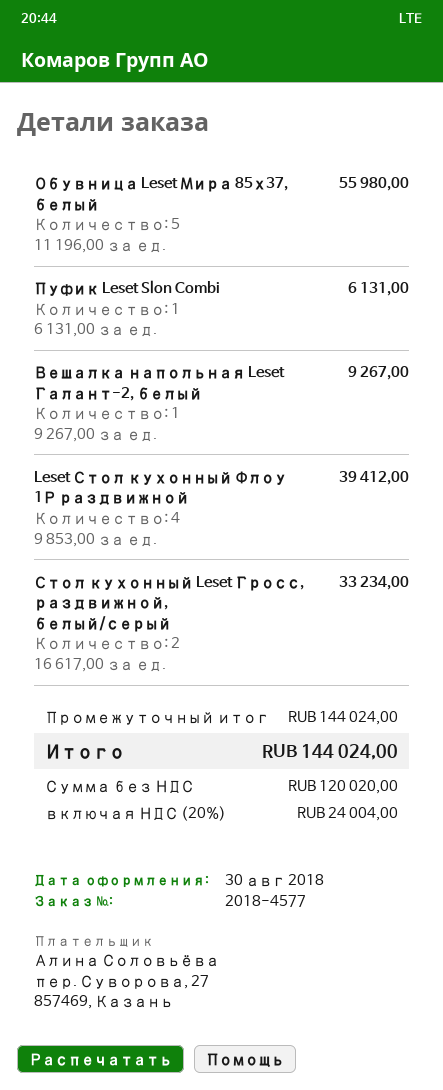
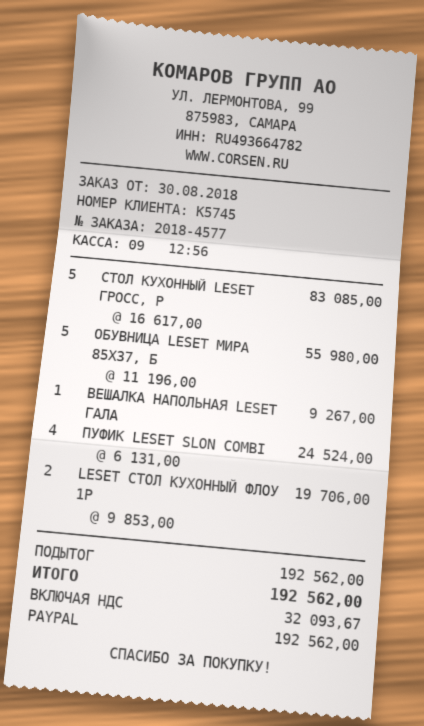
Пуфик Leset Slon Combi: 1 x 6131.00 = 6131.00 -> 4 x 6131.00 = 24524.00
Leset Стол кухонный Флоу 1Р раздвижной: 4 x 9853.00 = 39412.00 -> 2 x 9853.00 = 19706.00
Стол кухонный Leset Гросс, раздвижной, белый/серый: 2 x 16617.00 = 33234.00 -> 5 x 16617.00 = 83085.00
subtotal: 144024.00 -> 192562.00
tax: 24004.00 -> 32093.67
total: 144024.00 -> 192562.00

